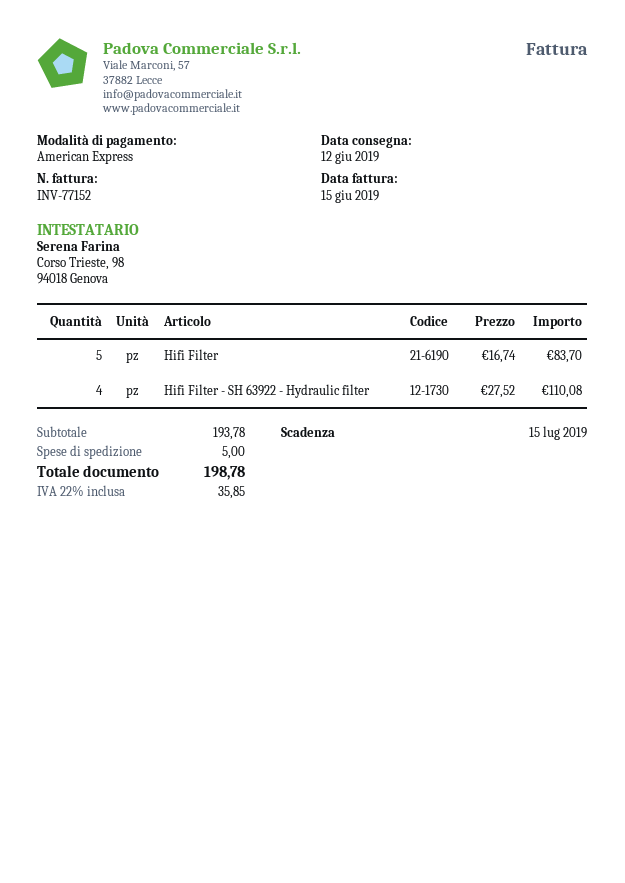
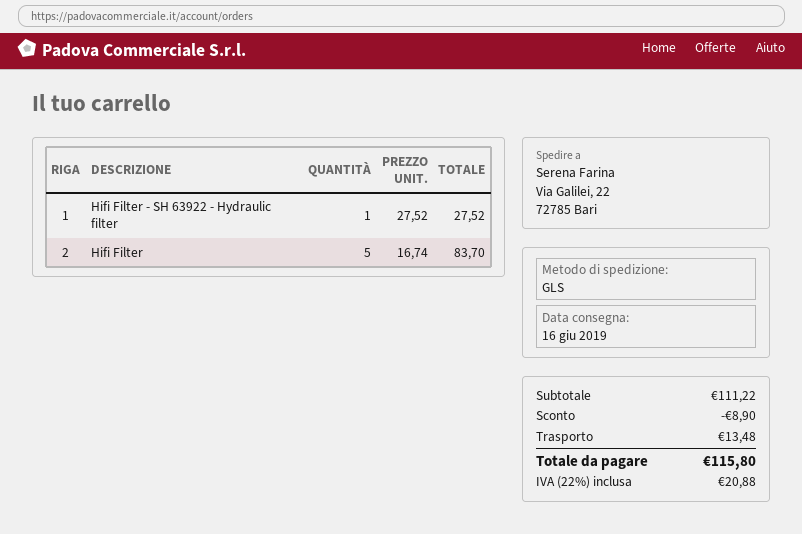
delivery date: 2019-06-12 -> 2019-06-16
Hifi Filter - SH 63922 - Hydraulic filter: 4 x 27.52 = 110.08 -> 1 x 27.52 = 27.52
subtotal: 193.78 -> 111.22
discount: none -> 8.90
shipping: 5.00 -> 13.48
tax: 22% = 35.85 -> 22% = 20.88
total: 198.78 -> 115.80

